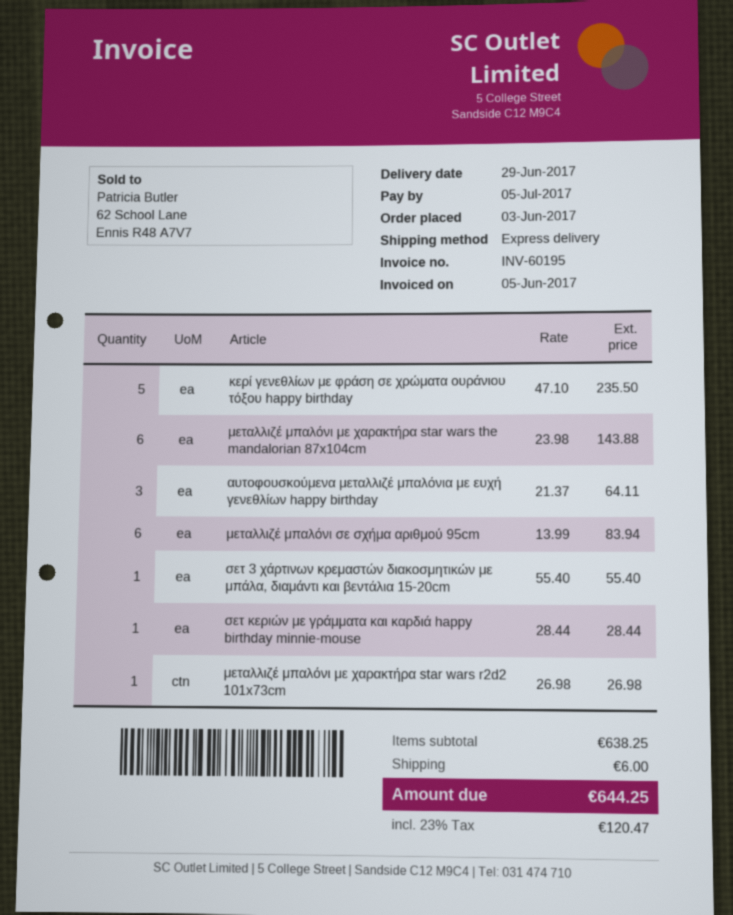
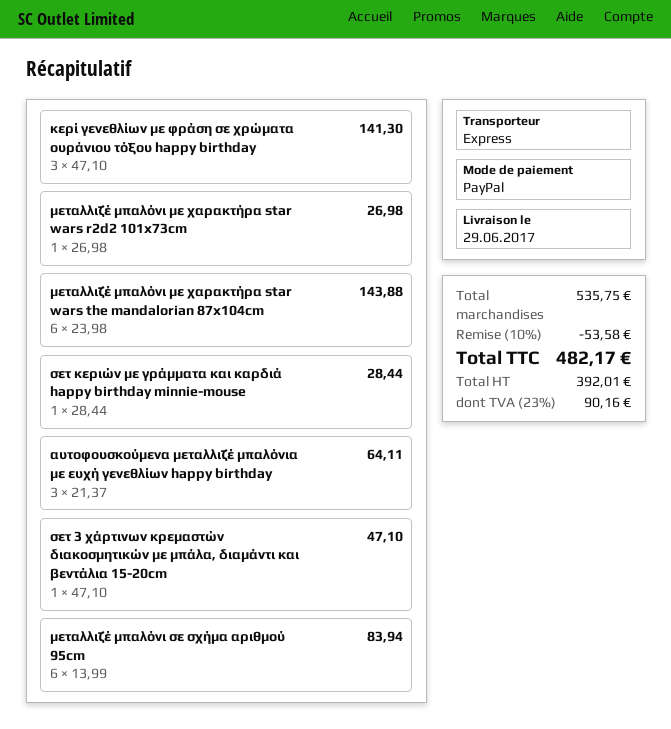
κερί γενεθλίων με φράση σε χρώματα ουράνιου τόξου happy birthday: 5 x 47.10 = 235.50 -> 3 x 47.10 = 141.30
σετ 3 χάρτινων κρεμαστών διακοσμητικών με μπάλα, διαμάντι και βεντάλια 15-20cm: 1 x 55.40 = 55.40 -> 1 x 47.10 = 47.10
subtotal: 638.25 -> 535.75
discount: none -> 10% = 53.58
shipping: 6.00 -> none
tax: 23% = 120.47 -> 23% = 90.16
total: 644.25 -> 482.17

